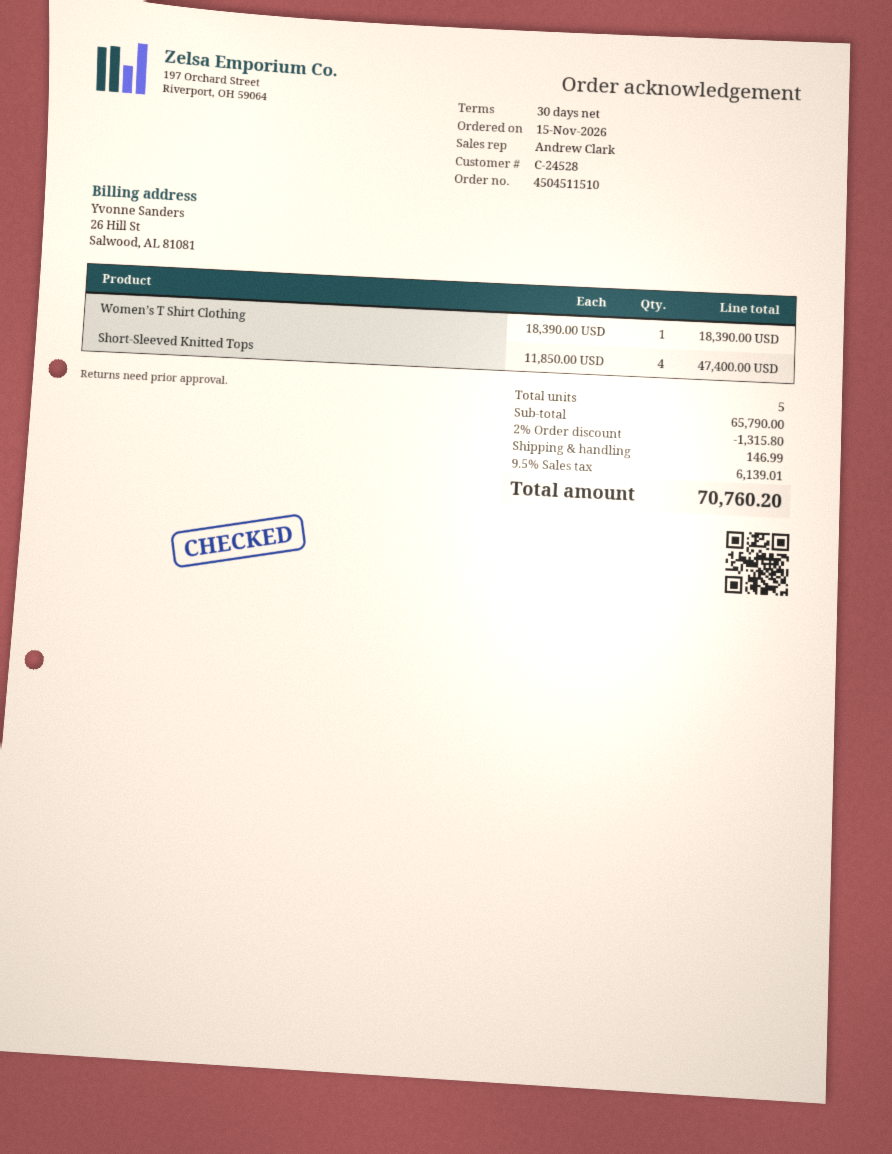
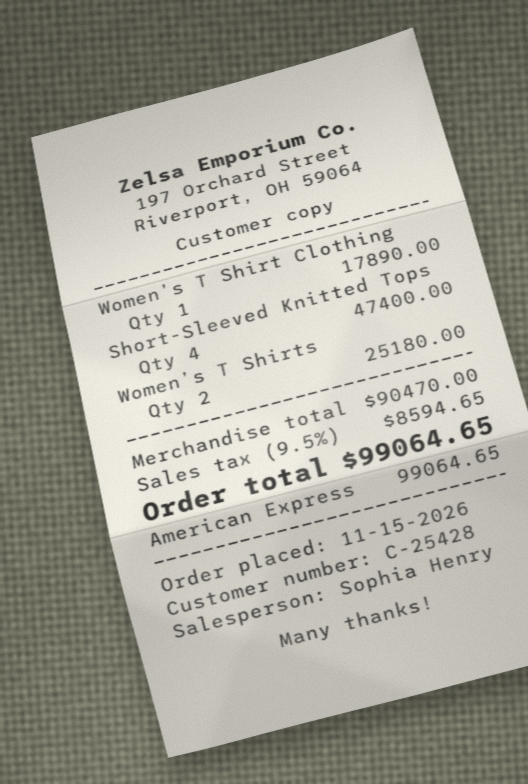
customer number: C-24528 -> C-25428
sales rep: Andrew Clark -> Sophia Henry
Women’s T Shirt Clothing: 1 for 18390.00 -> 1 for 17890.00
Women’s T Shirts: none -> 2 for 25180.00
subtotal: 65790.00 -> 90470.00
discount: 2% = 1315.80 -> none
shipping: 146.99 -> none
tax: 9.5% = 6139.01 -> 9.5% = 8594.65
total: 70760.20 -> 99064.65

